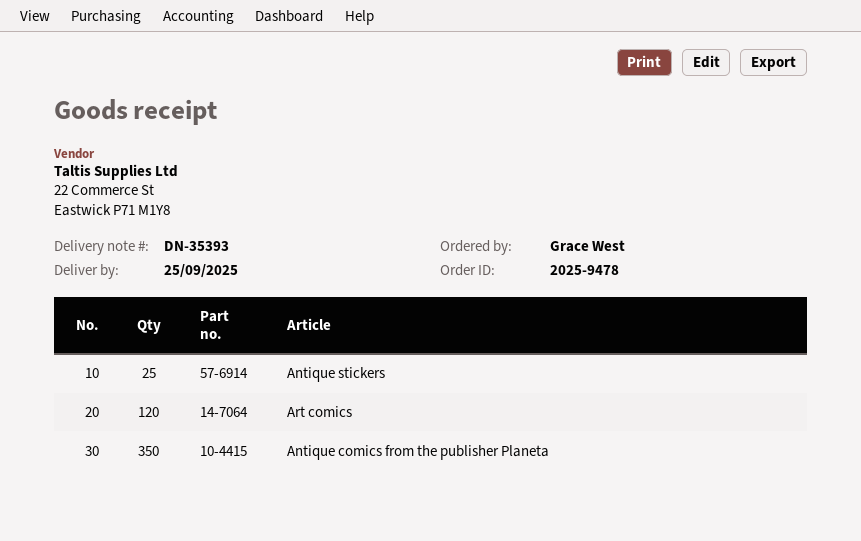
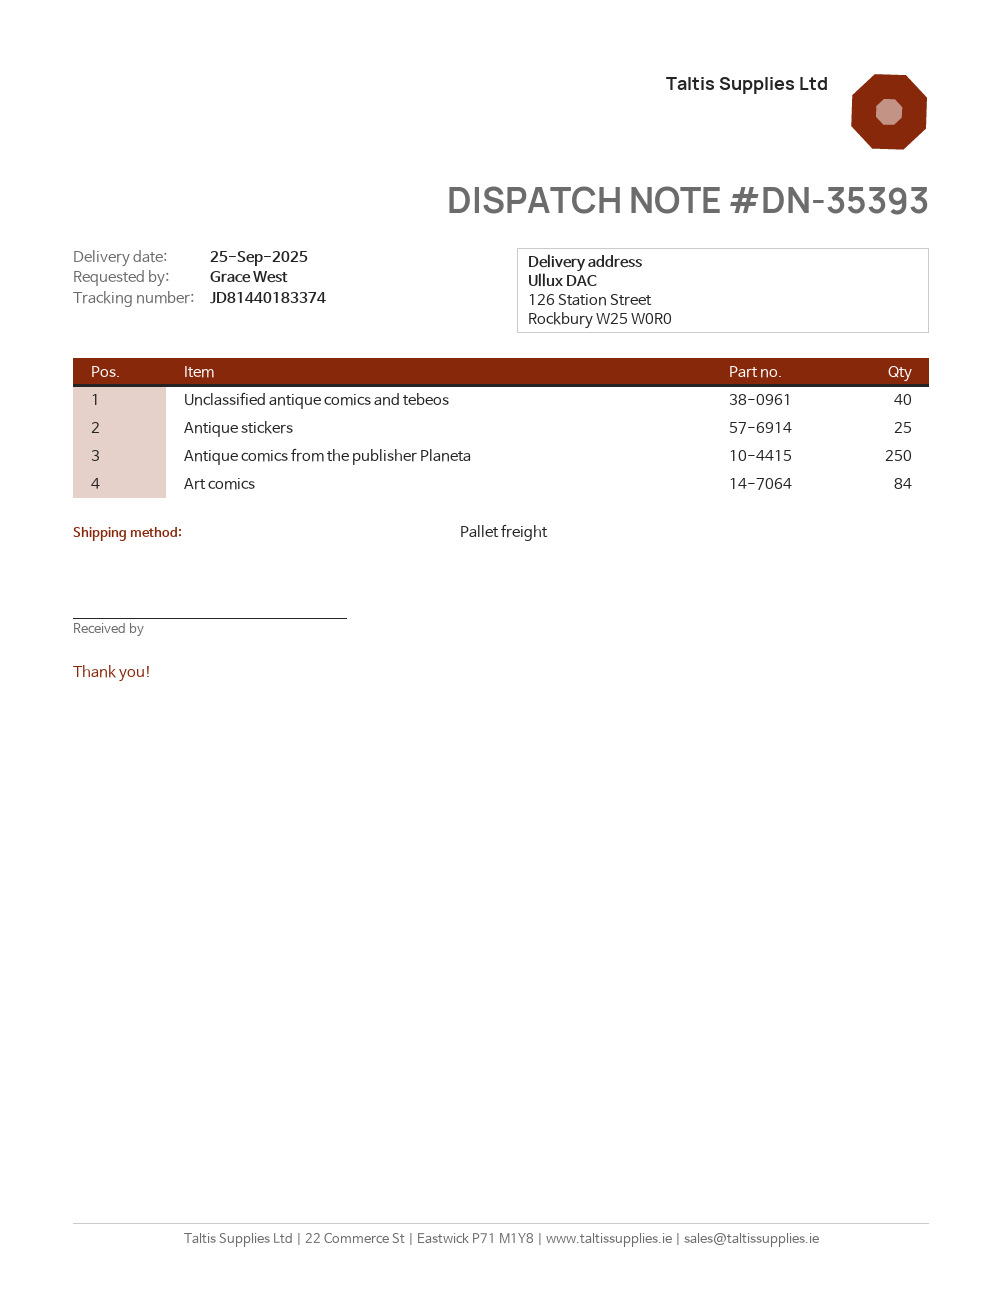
Art comics: 120 -> 84
Antique comics from the publisher Planeta: 350 -> 250
Unclassified antique comics and tebeos: none -> 40

